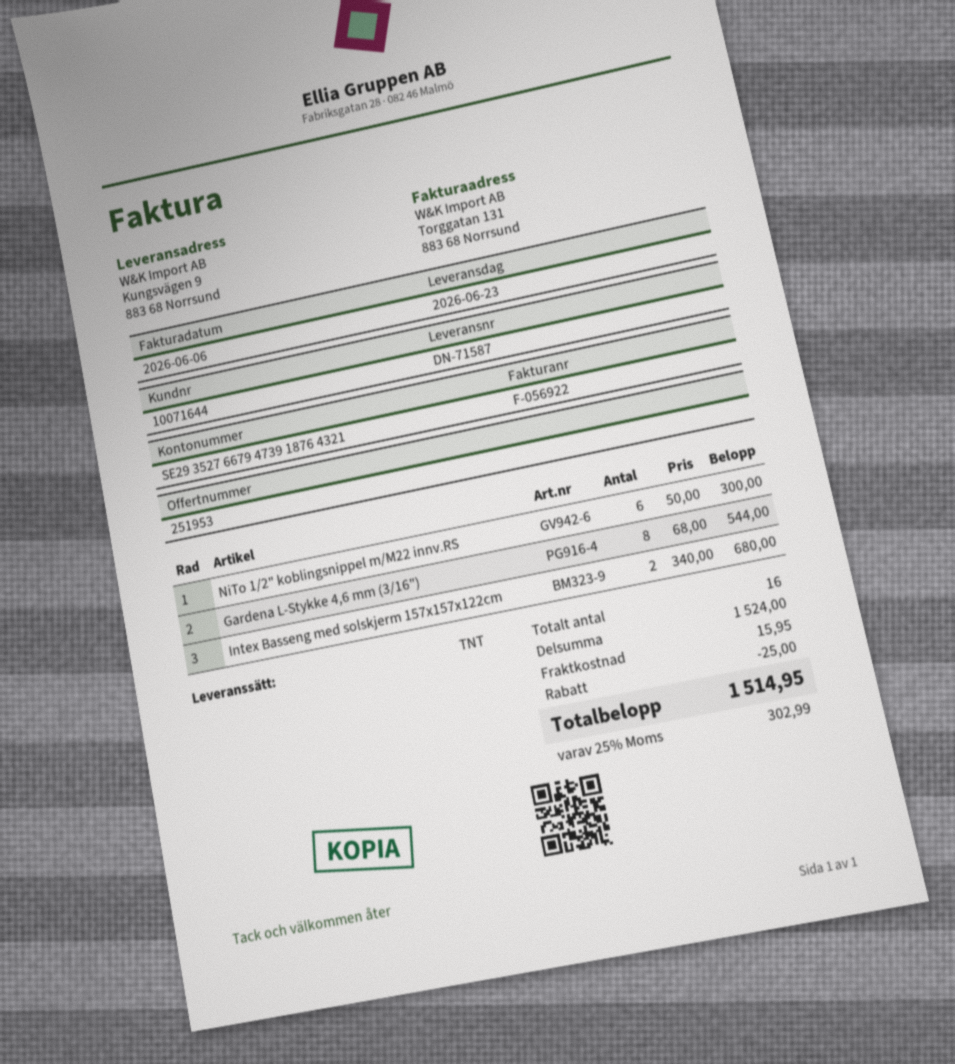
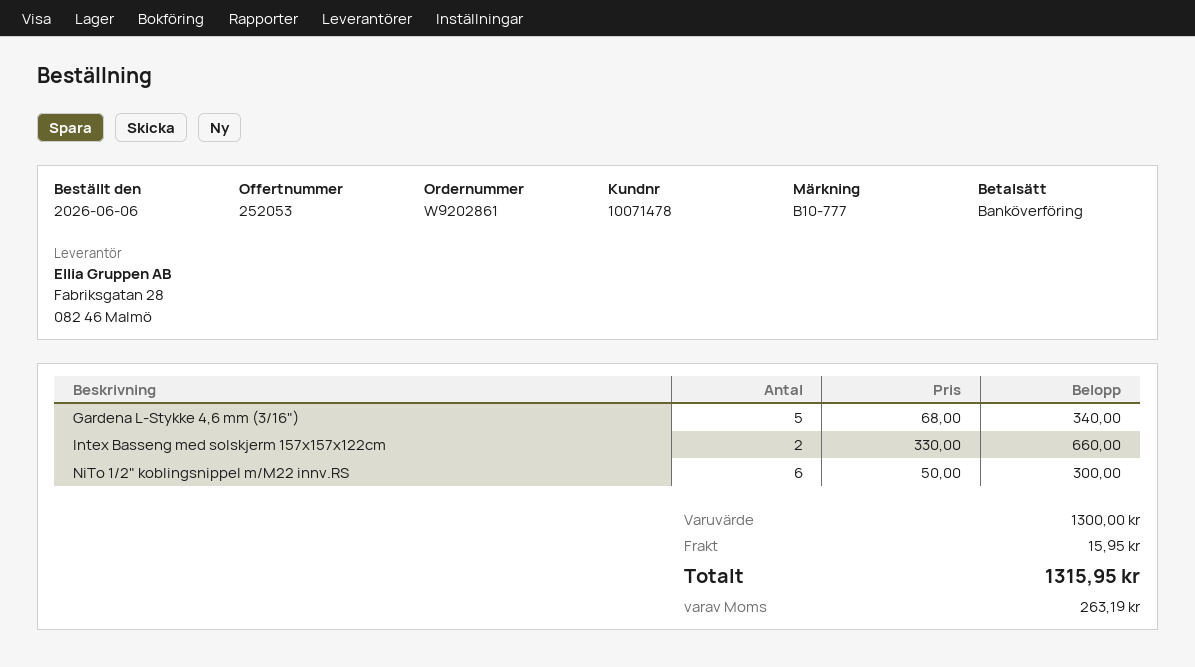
quote number: 251953 -> 252053
customer number: 10071644 -> 10071478
Gardena L-Stykke 4,6 mm (3/16"): 8 x 68.00 = 544.00 -> 5 x 68.00 = 340.00
Intex Basseng med solskjerm 157x157x122cm: 2 x 340.00 = 680.00 -> 2 x 330.00 = 660.00
subtotal: 1524.00 -> 1300.00
discount: 25.00 -> none
tax: 302.99 -> 263.19
total: 1514.95 -> 1315.95

